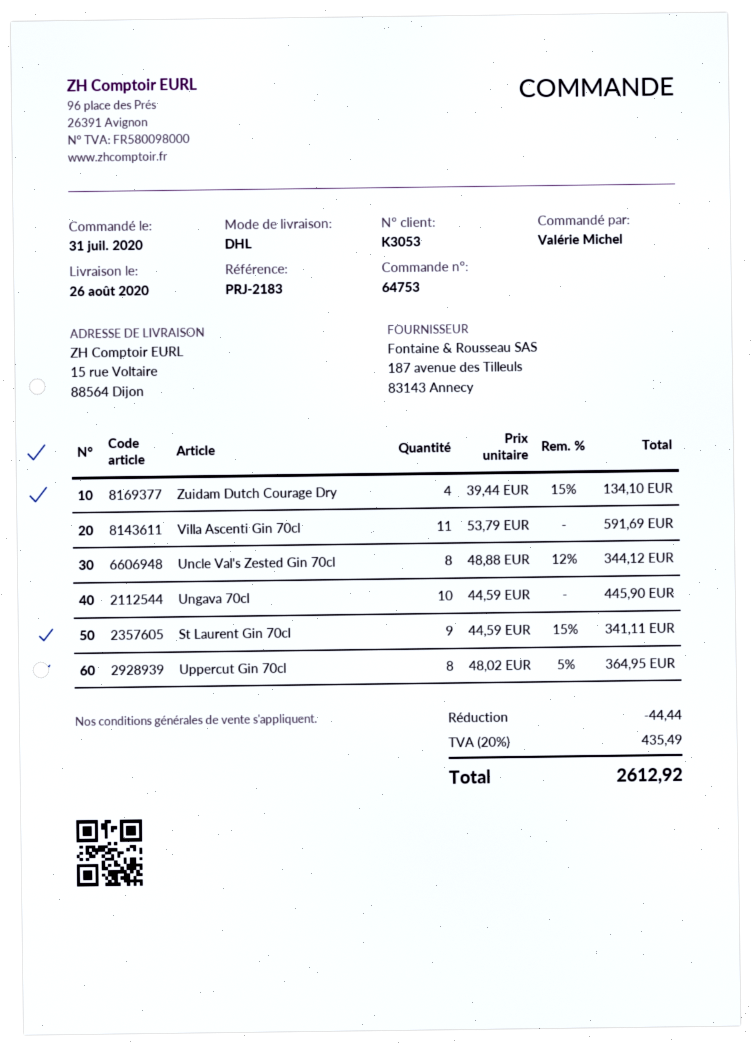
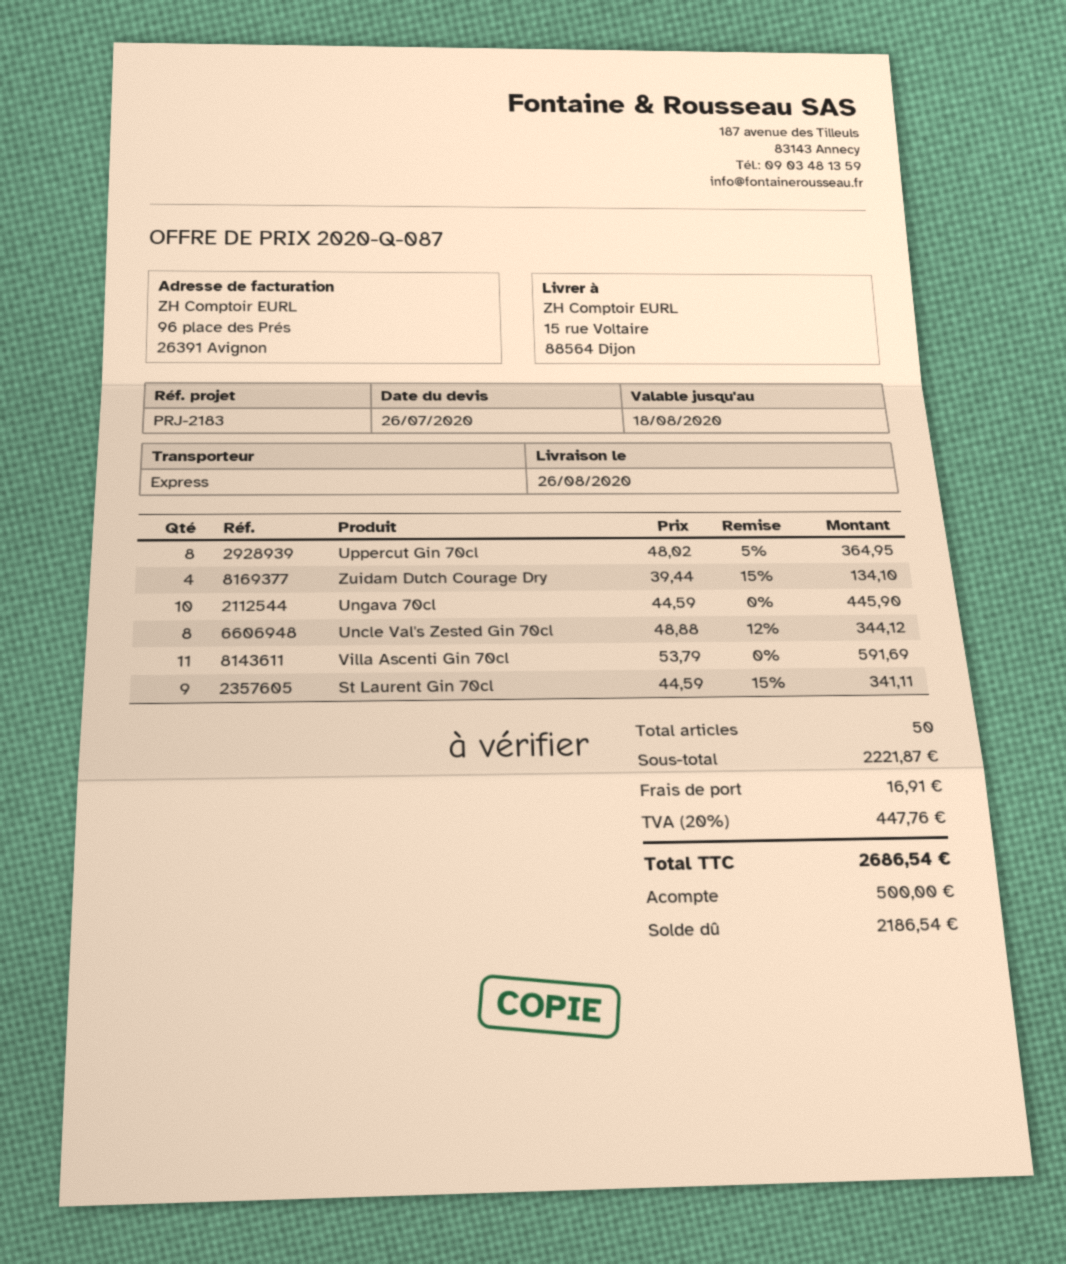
shipping method: DHL -> express
discount: 44.44 -> none
shipping: none -> 16.91
tax: 20% = 435.49 -> 20% = 447.76
total: 2612.92 -> 2686.54

